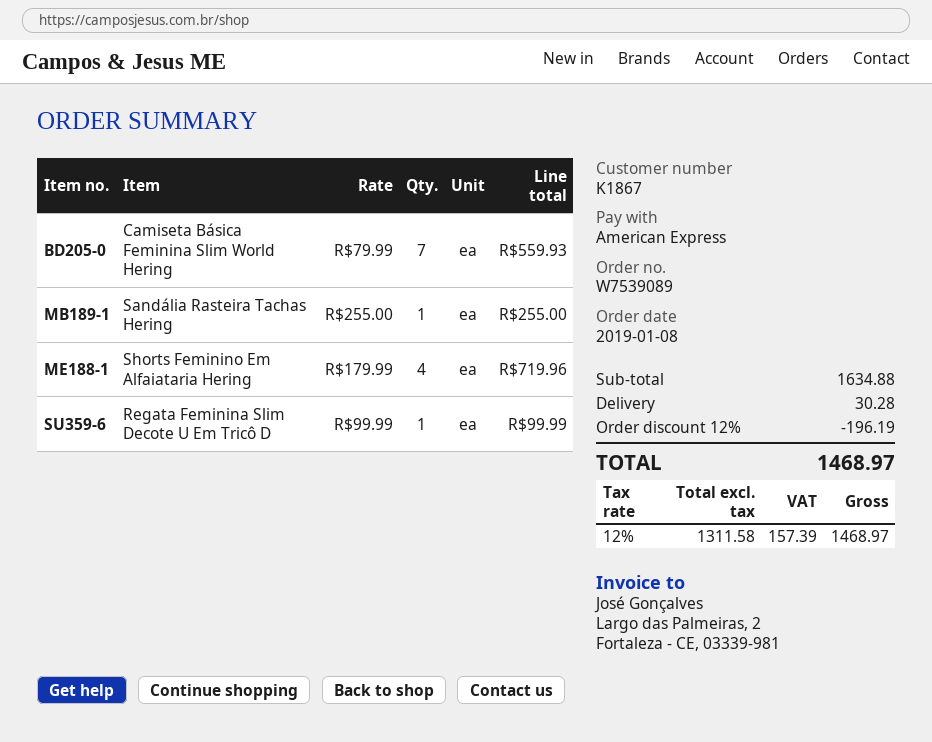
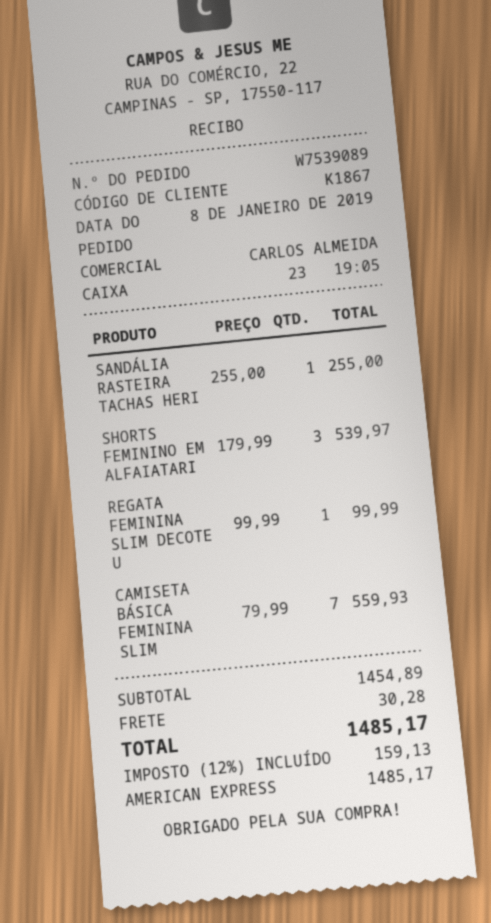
Shorts Feminino Em Alfaiataria Hering: 4 x 179.99 = 719.96 -> 3 x 179.99 = 539.97
subtotal: 1634.88 -> 1454.89
discount: 12% = 196.19 -> none
tax: 12% = 157.39 -> 12% = 159.13
total: 1468.97 -> 1485.17

